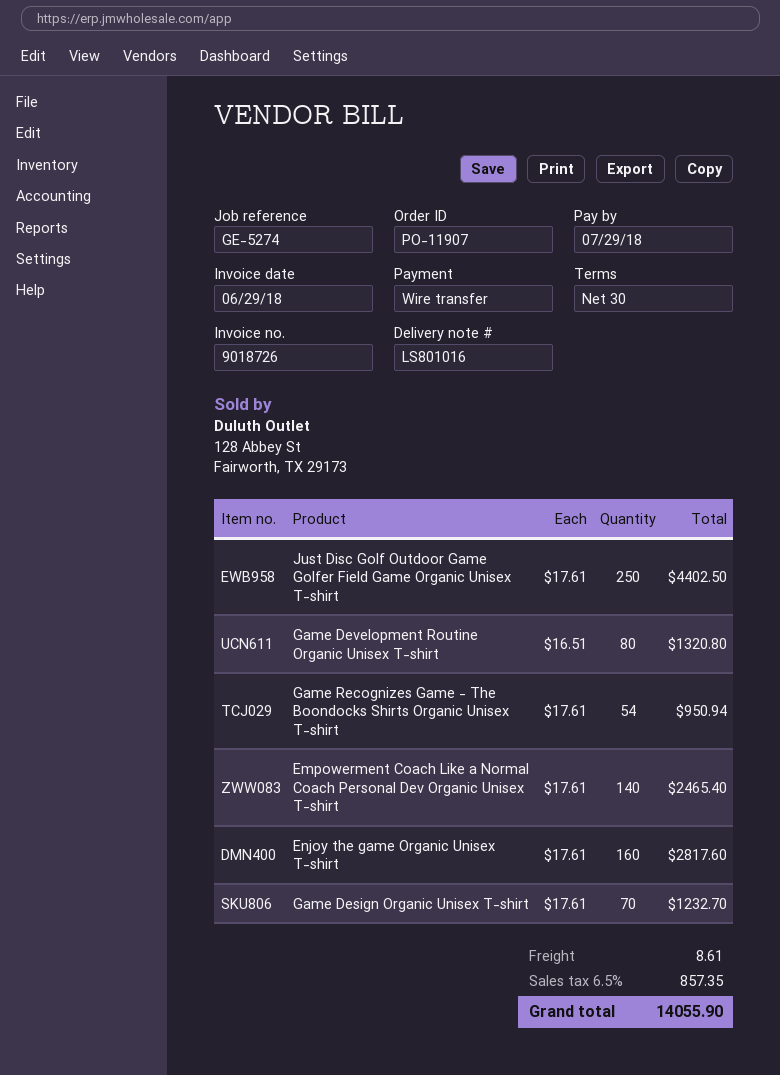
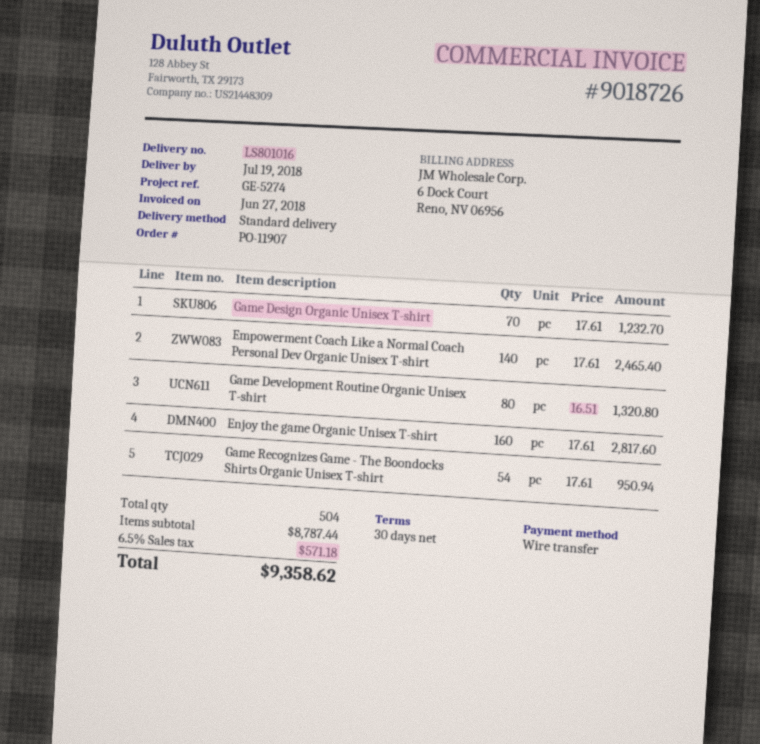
invoice date: 2018-06-29 -> 2018-06-27
Just Disc Golf Outdoor Game Golfer Field Game Organic Unisex T-shirt: 250 x 17.61 = 4402.50 -> none
shipping: 8.61 -> none
tax: 6.5% = 857.35 -> 6.5% = 571.18
total: 14055.90 -> 9358.62

